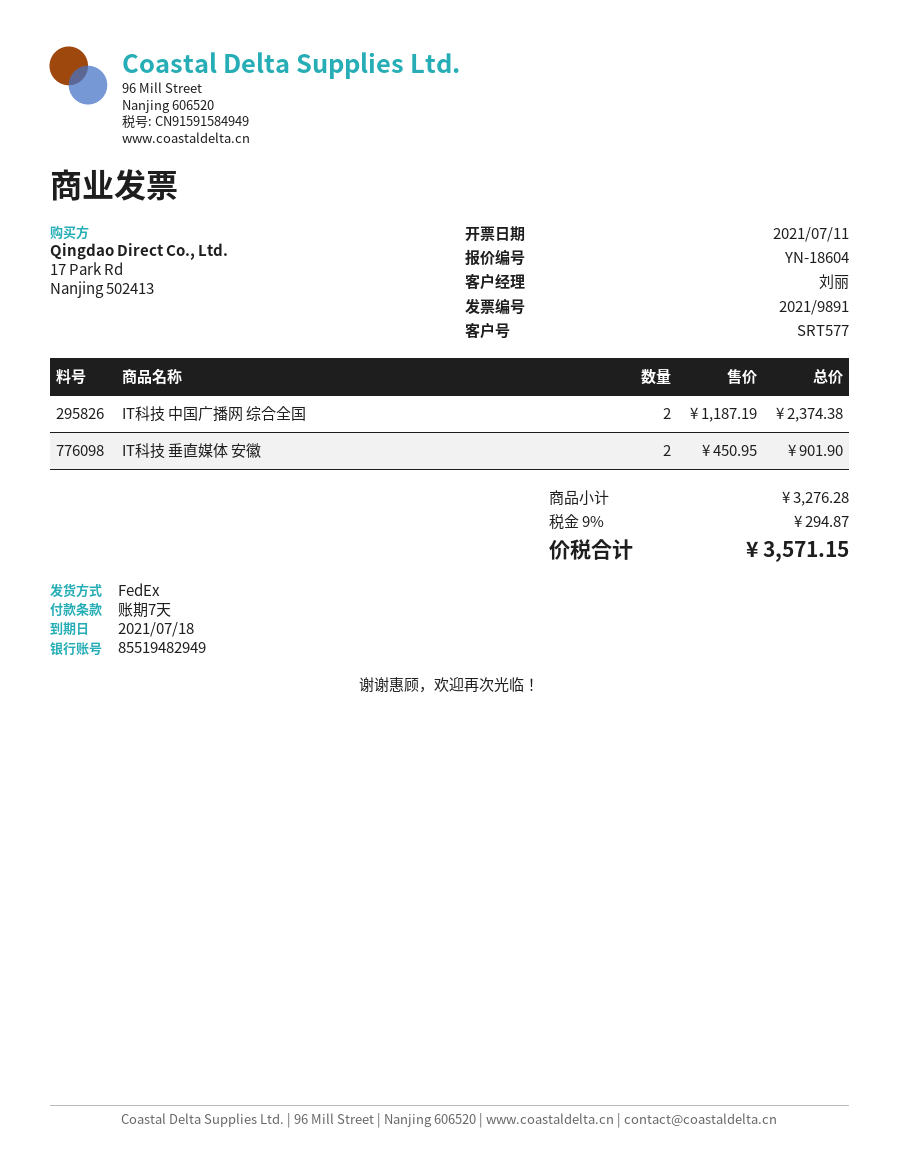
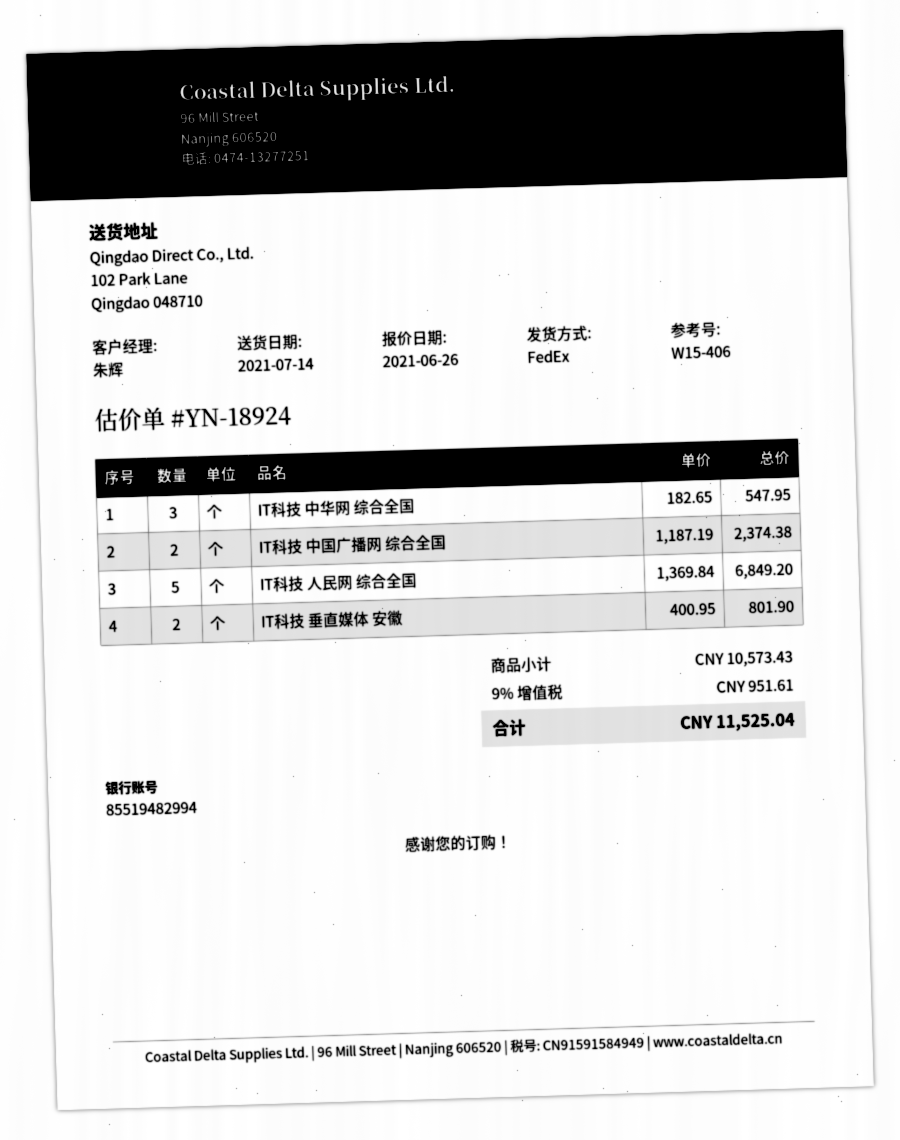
quote number: YN-18604 -> YN-18924
sales rep: 刘丽 -> 朱辉
bank account: 85519482949 -> 85519482994
IT科技 垂直媒体 安徽: 2 x 450.95 = 901.90 -> 2 x 400.95 = 801.90
IT科技 中华网 综合全国: none -> 3 x 182.65 = 547.95
IT科技 人民网 综合全国: none -> 5 x 1369.84 = 6849.20
subtotal: 3276.28 -> 10573.43
tax: 9% = 294.87 -> 9% = 951.61
total: 3571.15 -> 11525.04

